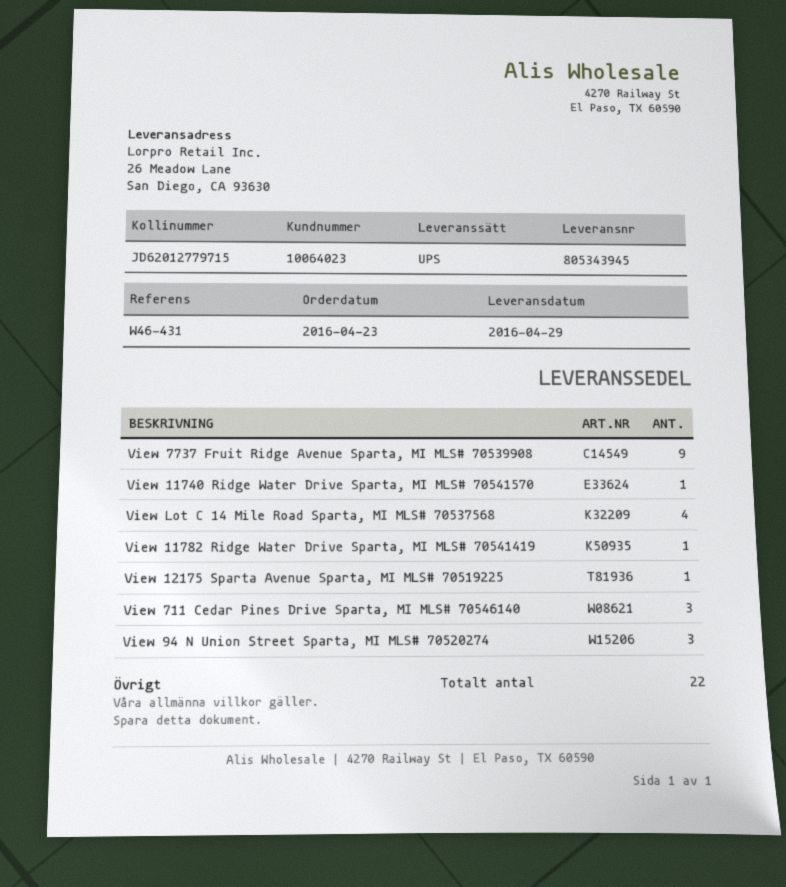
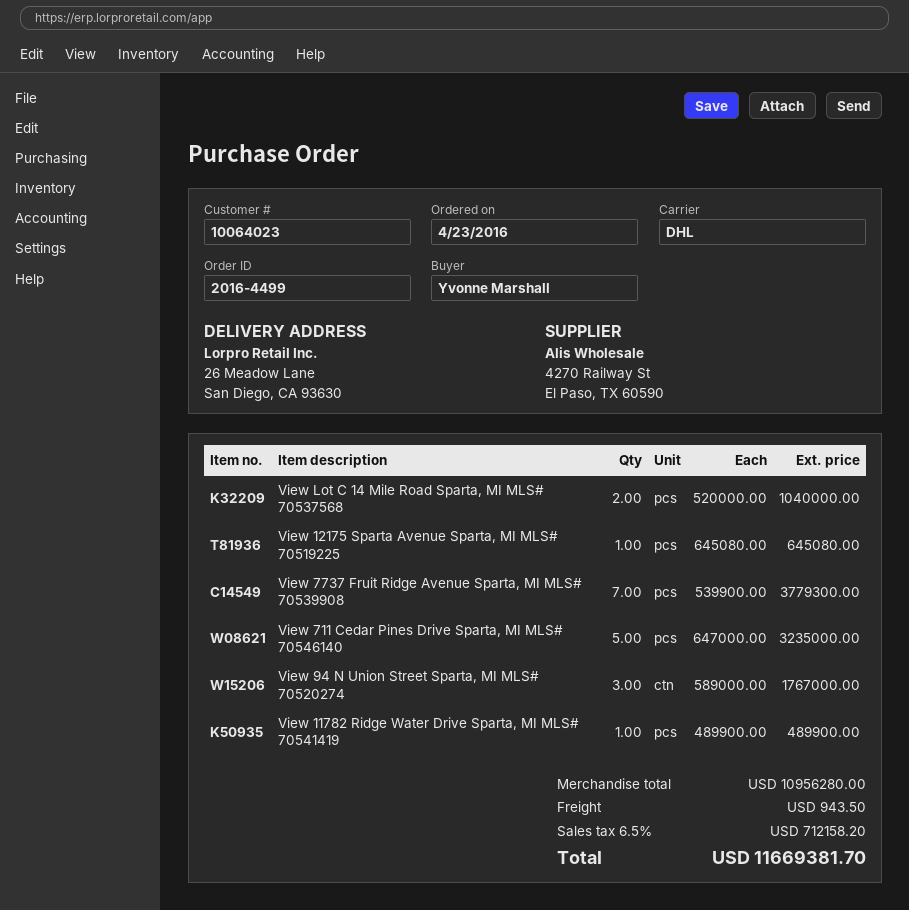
shipping method: UPS -> DHL
View 7737 Fruit Ridge Avenue Sparta, MI MLS# 70539908: 9 -> 7
View 11740 Ridge Water Drive Sparta, MI MLS# 70541570: 1 -> none
View Lot C 14 Mile Road Sparta, MI MLS# 70537568: 4 -> 2
View 711 Cedar Pines Drive Sparta, MI MLS# 70546140: 3 -> 5

